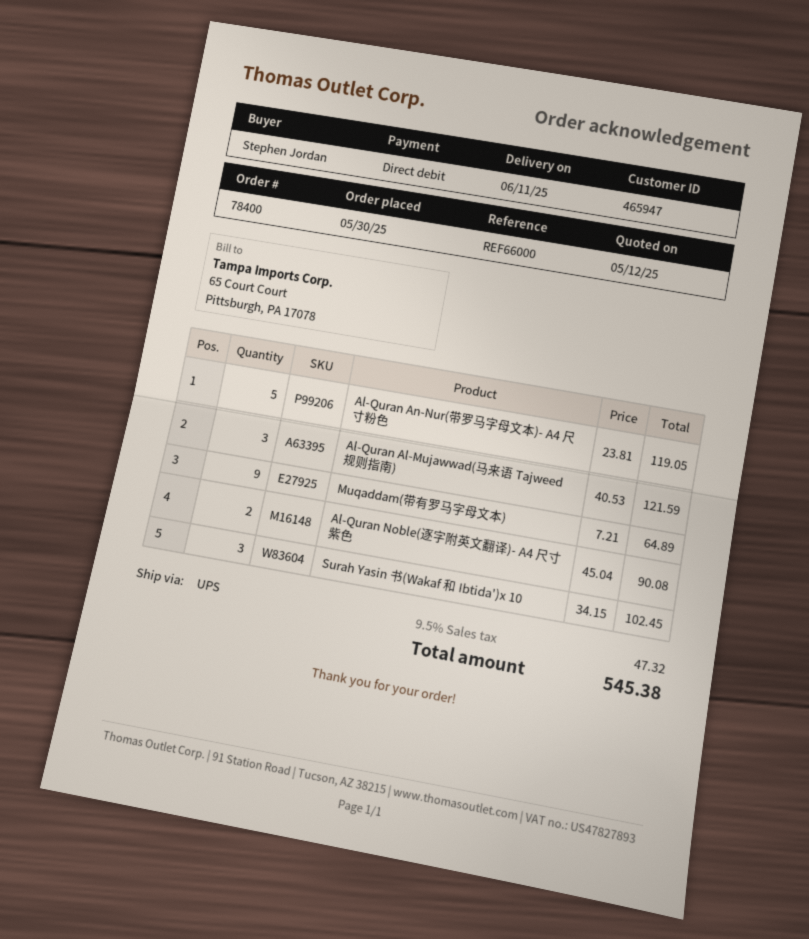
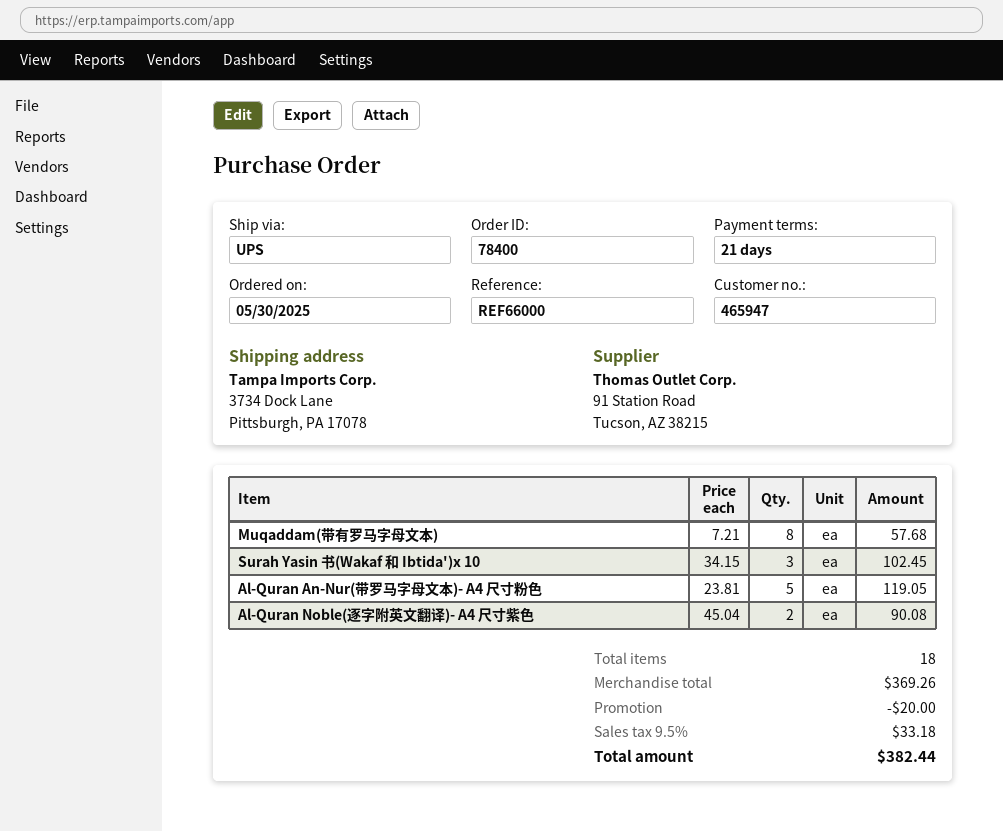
Al-Quran Al-Mujawwad(马来语 Tajweed 规则指南): 3 x 40.53 = 121.59 -> none
Muqaddam(带有罗马字母文本): 9 x 7.21 = 64.89 -> 8 x 7.21 = 57.68
discount: none -> 20.00
tax: 9.5% = 47.32 -> 9.5% = 33.18
total: 545.38 -> 382.44

